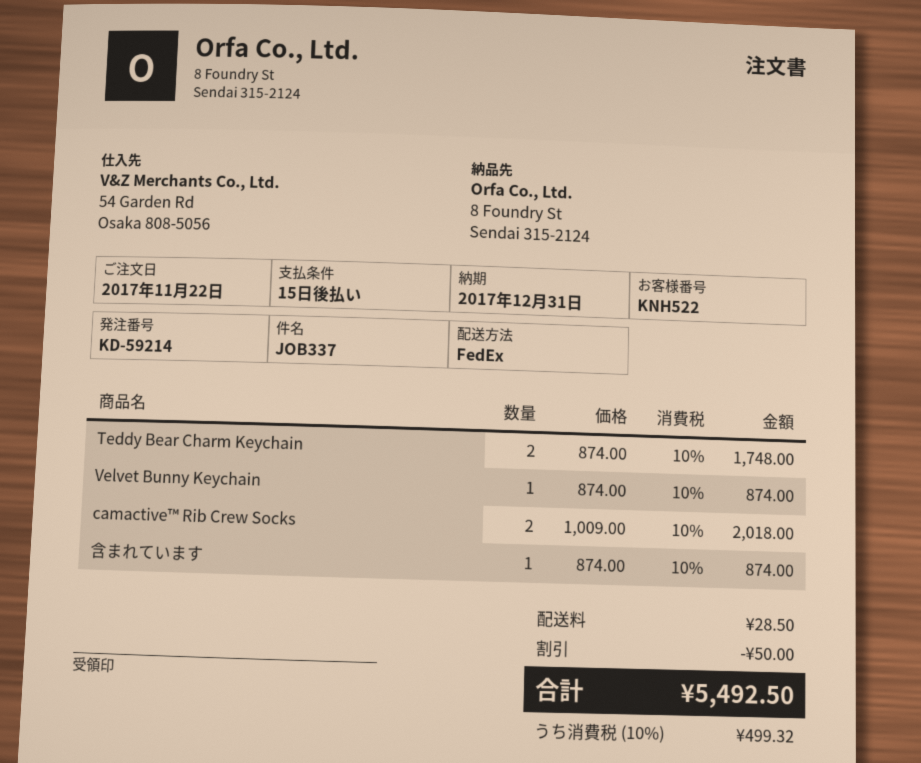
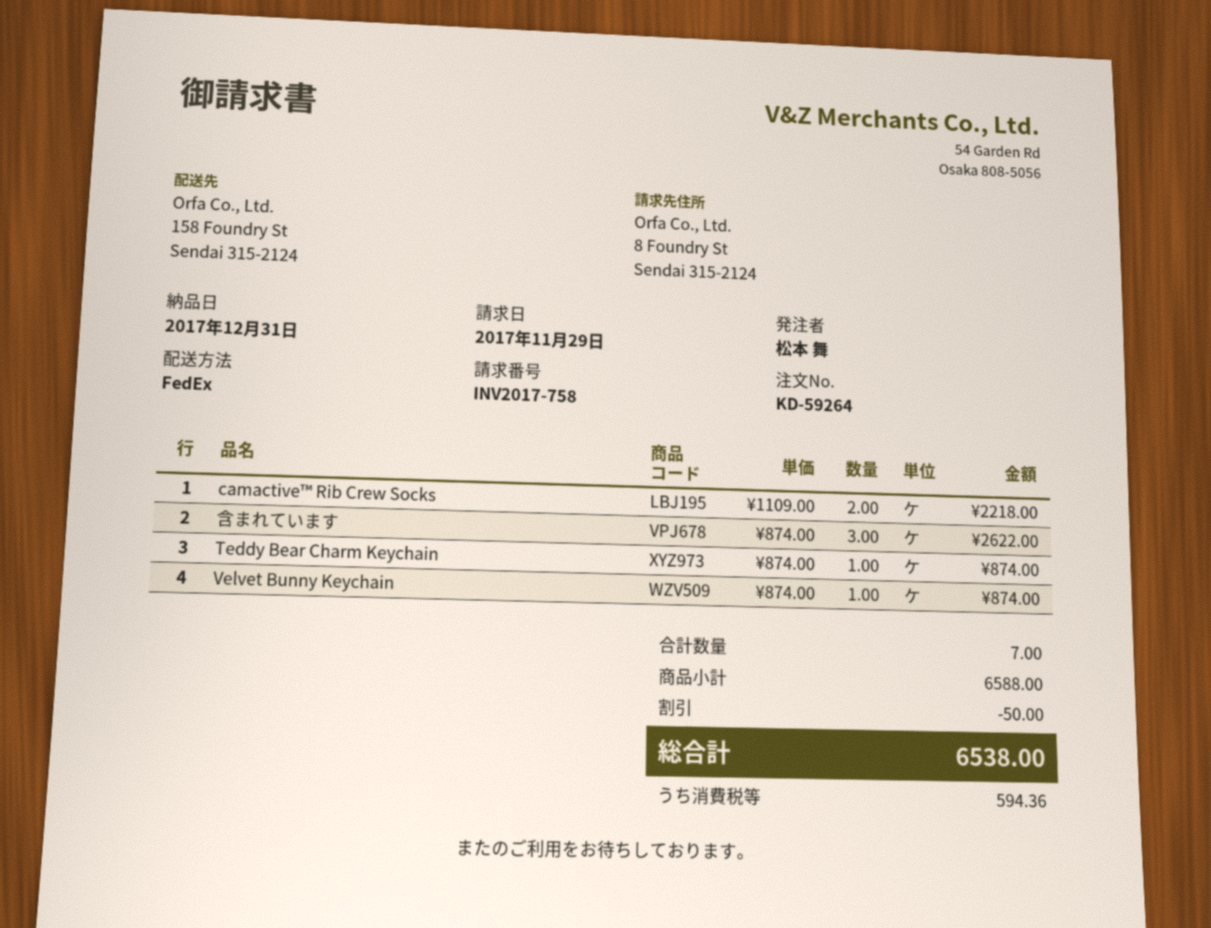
order number: KD-59214 -> KD-59264
ship to: 8 Foundry St, Sendai 315-2124 -> 158 Foundry St, Sendai 315-2124
Teddy Bear Charm Keychain: 2 x 874.00 = 1748.00 -> 1 x 874.00 = 874.00
camactive™ Rib Crew Socks: 2 x 1009.00 = 2018.00 -> 2 x 1109.00 = 2218.00
含まれています: 1 x 874.00 = 874.00 -> 3 x 874.00 = 2622.00
shipping: 28.50 -> none
tax: 499.32 -> 594.36
total: 5492.50 -> 6538.00

